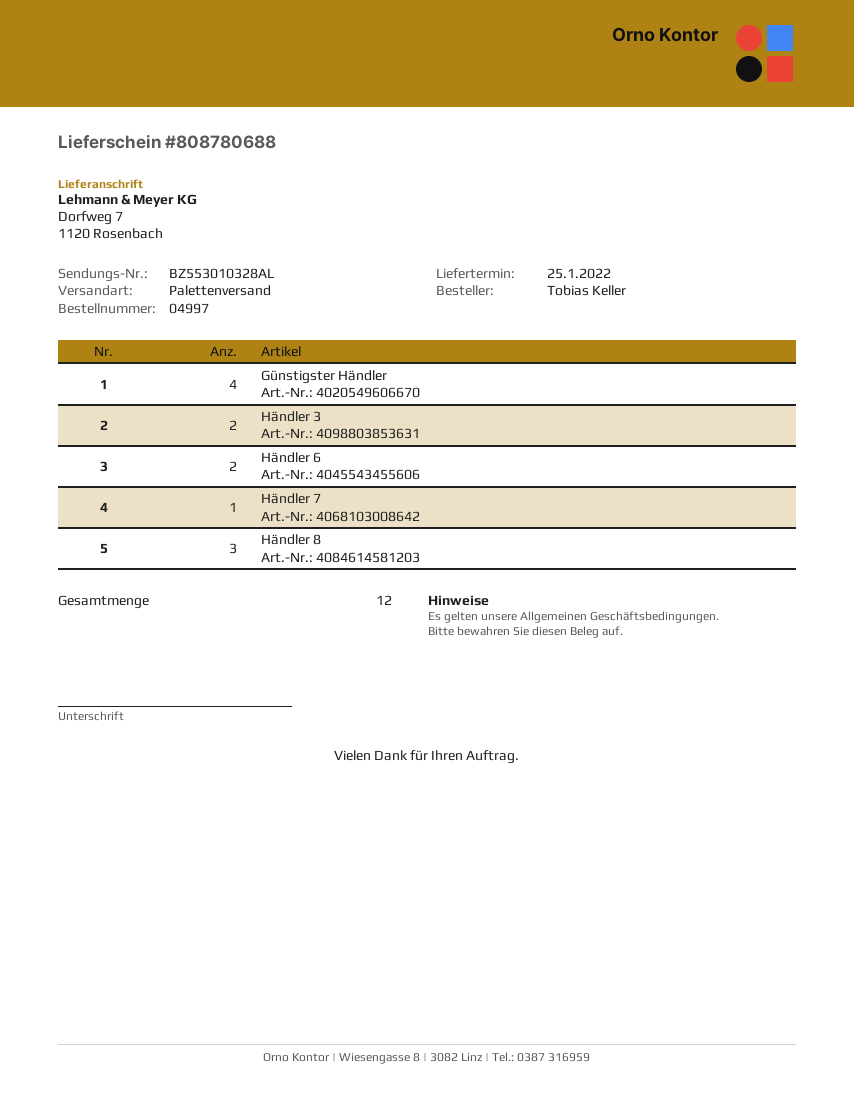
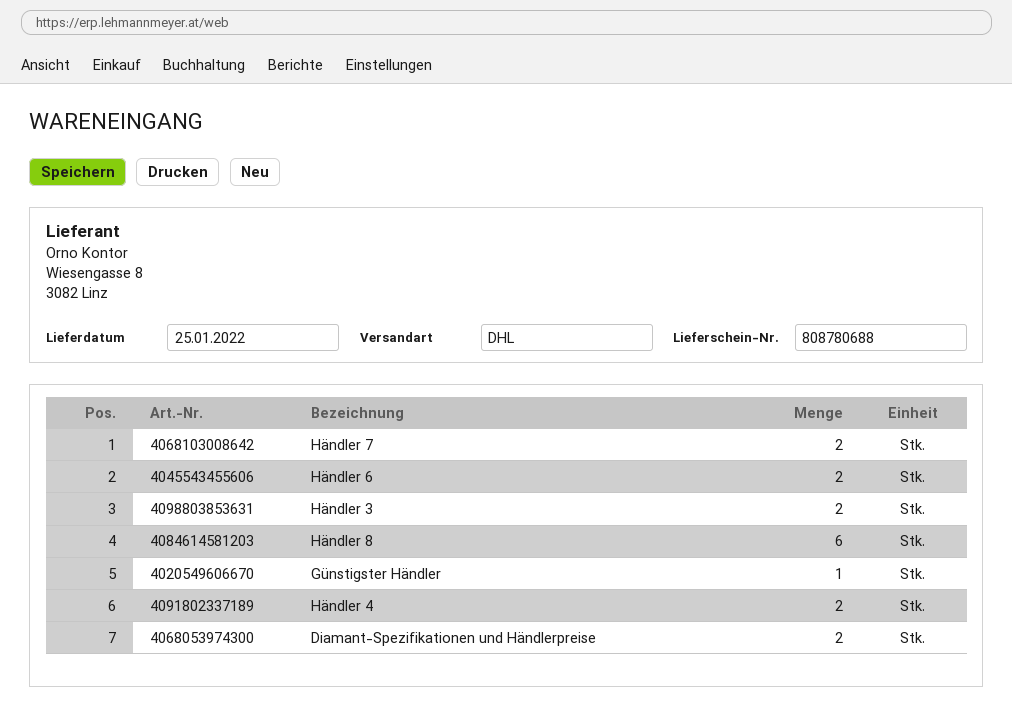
shipping method: pallet freight -> DHL
Günstigster Händler: 4 -> 1
Händler 7: 1 -> 2
Händler 8: 3 -> 6
Händler 4: none -> 2
Diamant-Spezifikationen und Händlerpreise: none -> 2

